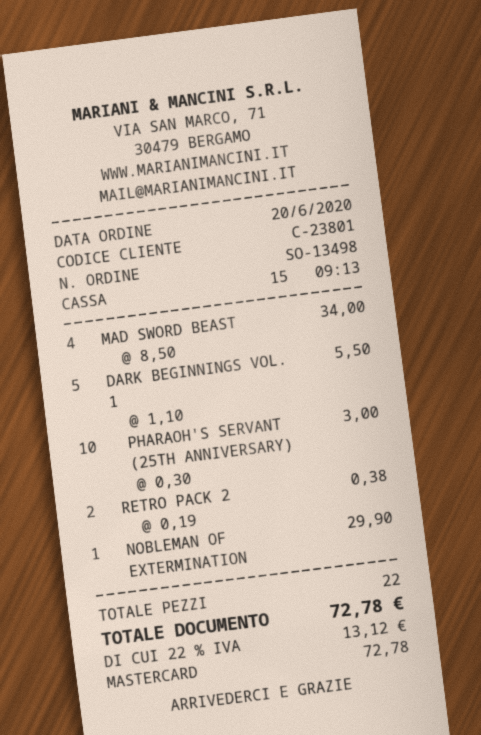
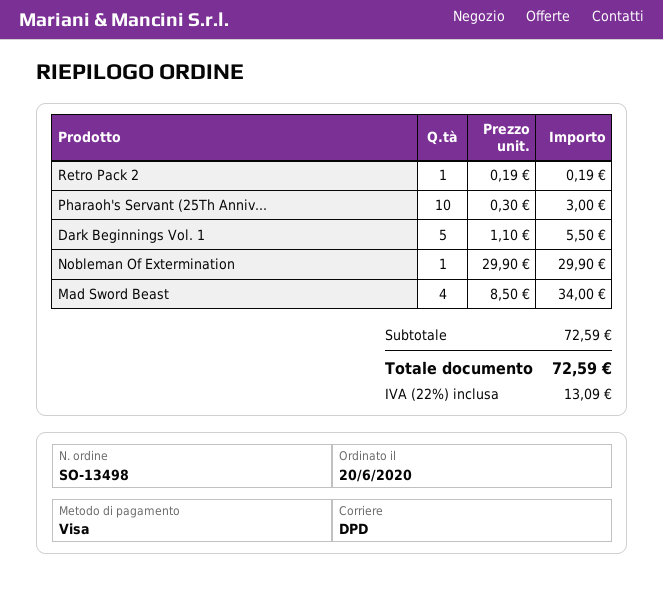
payment method: Mastercard -> Visa
RETRO PACK 2: 2 x 0.19 = 0.38 -> 1 x 0.19 = 0.19
tax: 22% = 13.12 -> 22% = 13.09
total: 72.78 -> 72.59

